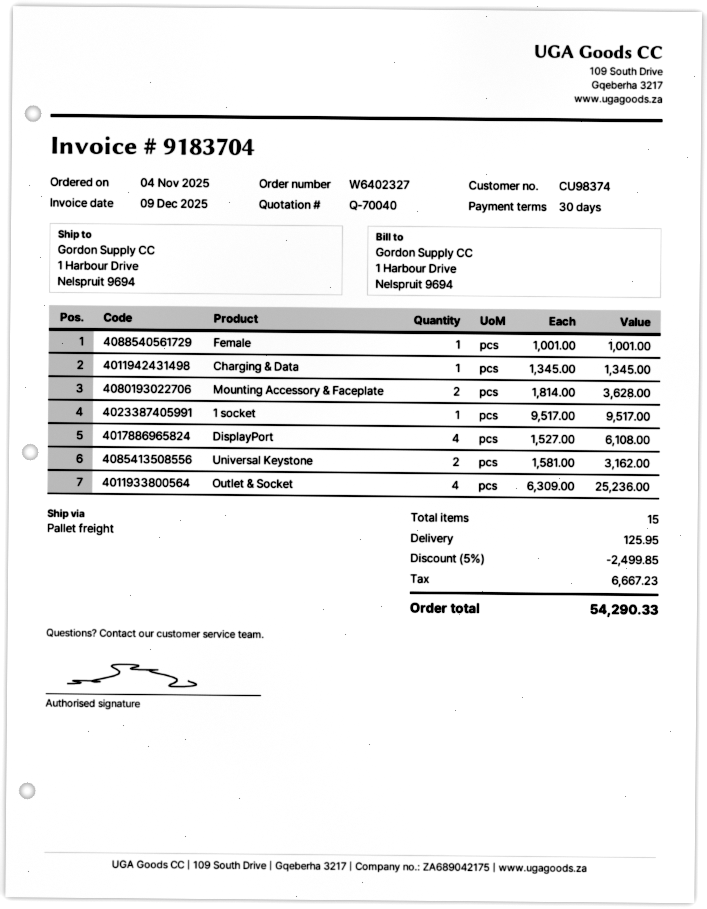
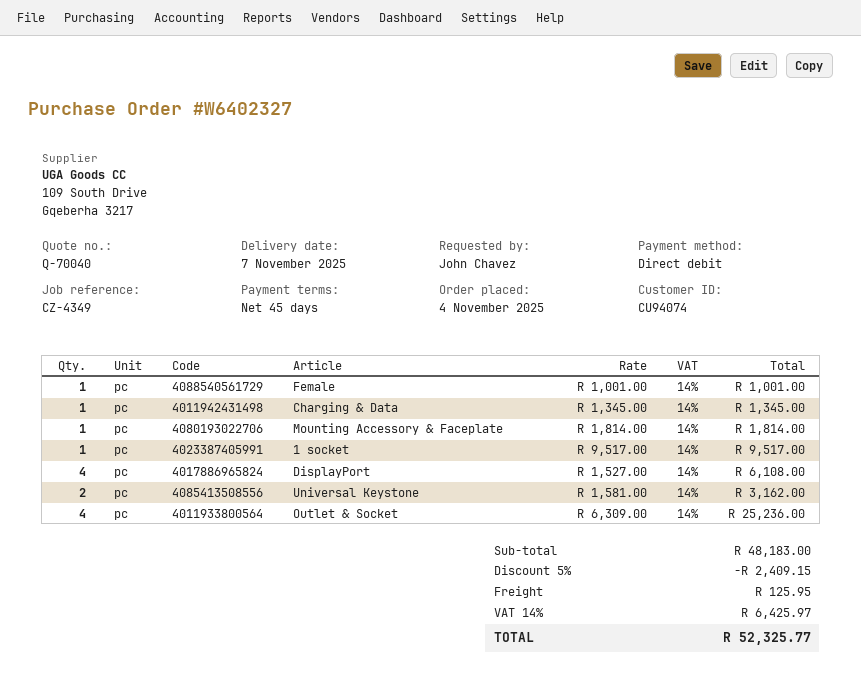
payment terms: 30 days -> 45 days
customer number: CU98374 -> CU94074
Mounting Accessory & Faceplate: 2 x 1814.00 = 3628.00 -> 1 x 1814.00 = 1814.00
discount: 5% = 2499.85 -> 5% = 2409.15
tax: 6667.23 -> 6425.97
total: 54290.33 -> 52325.77

